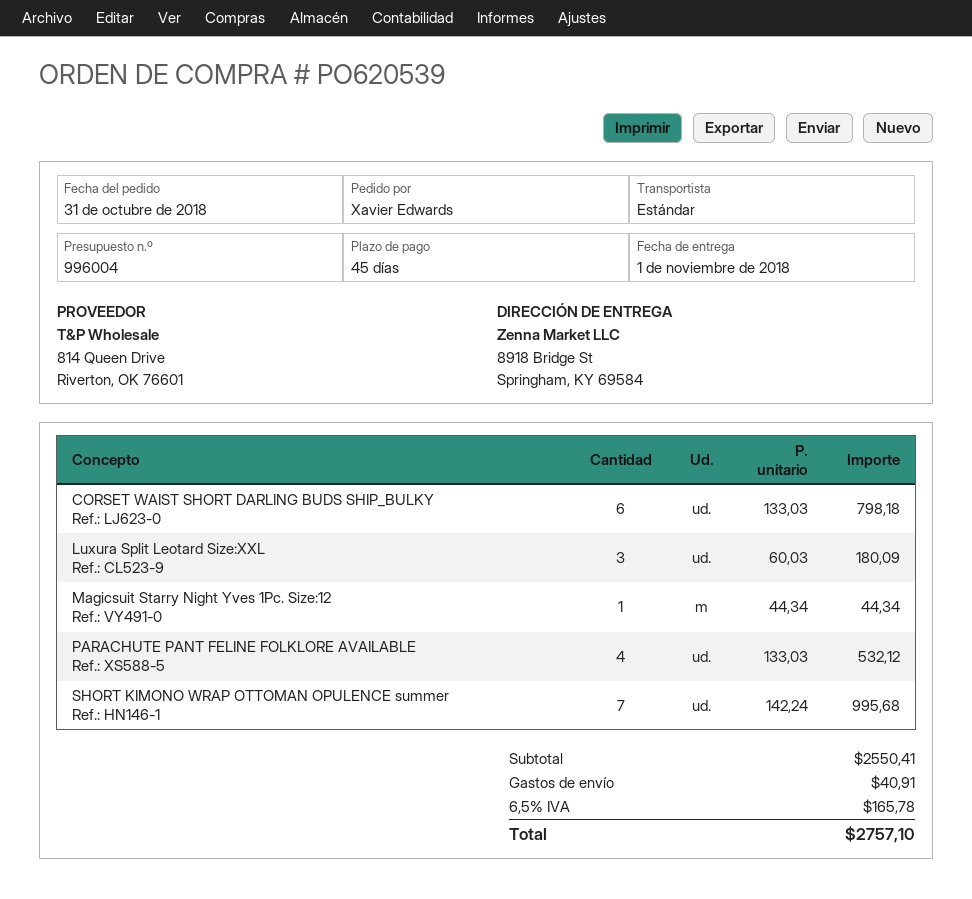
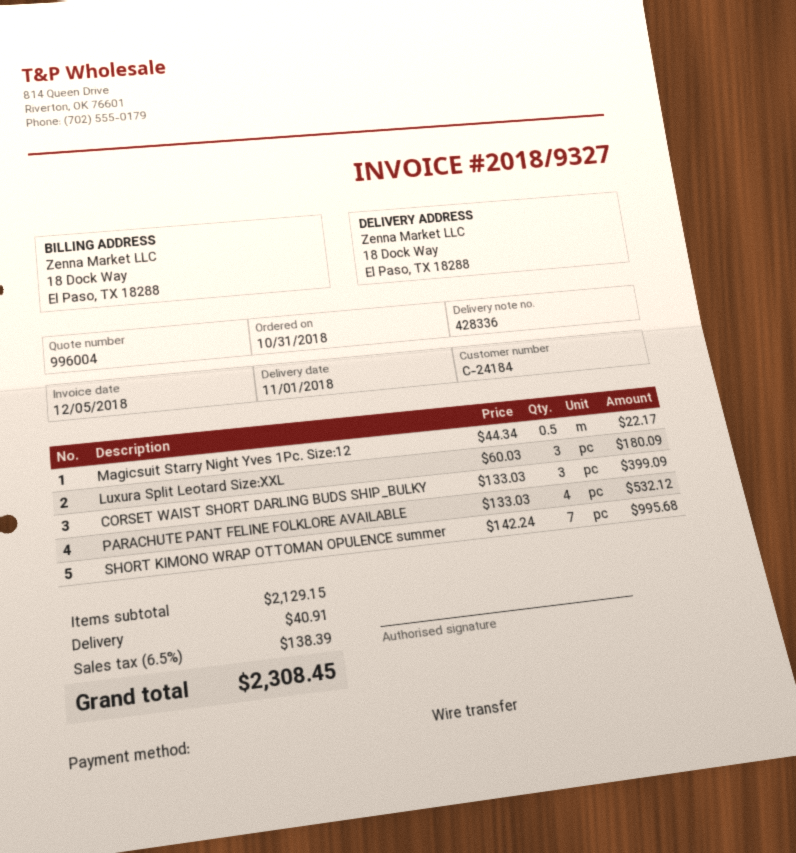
ship to: 8918 Bridge St, Springham, KY 69584 -> 18 Dock Way, El Paso, TX 18288
CORSET WAIST SHORT DARLING BUDS SHIP_BULKY: 6 x 133.03 = 798.18 -> 3 x 133.03 = 399.09
Magicsuit Starry Night Yves 1Pc. Size:12: 1 x 44.34 = 44.34 -> 0.5 x 44.34 = 22.17
subtotal: 2550.41 -> 2129.15
tax: 6.5% = 165.78 -> 6.5% = 138.39
total: 2757.10 -> 2308.45

